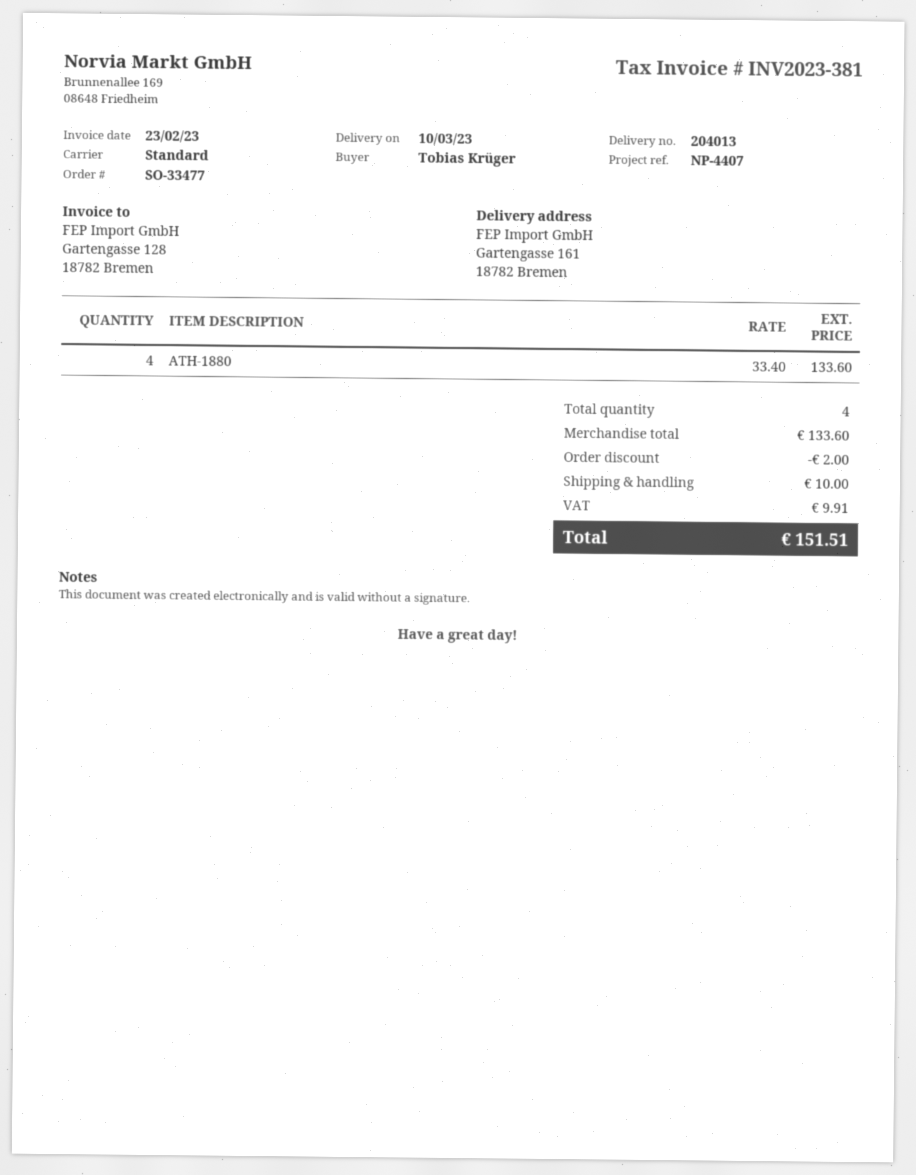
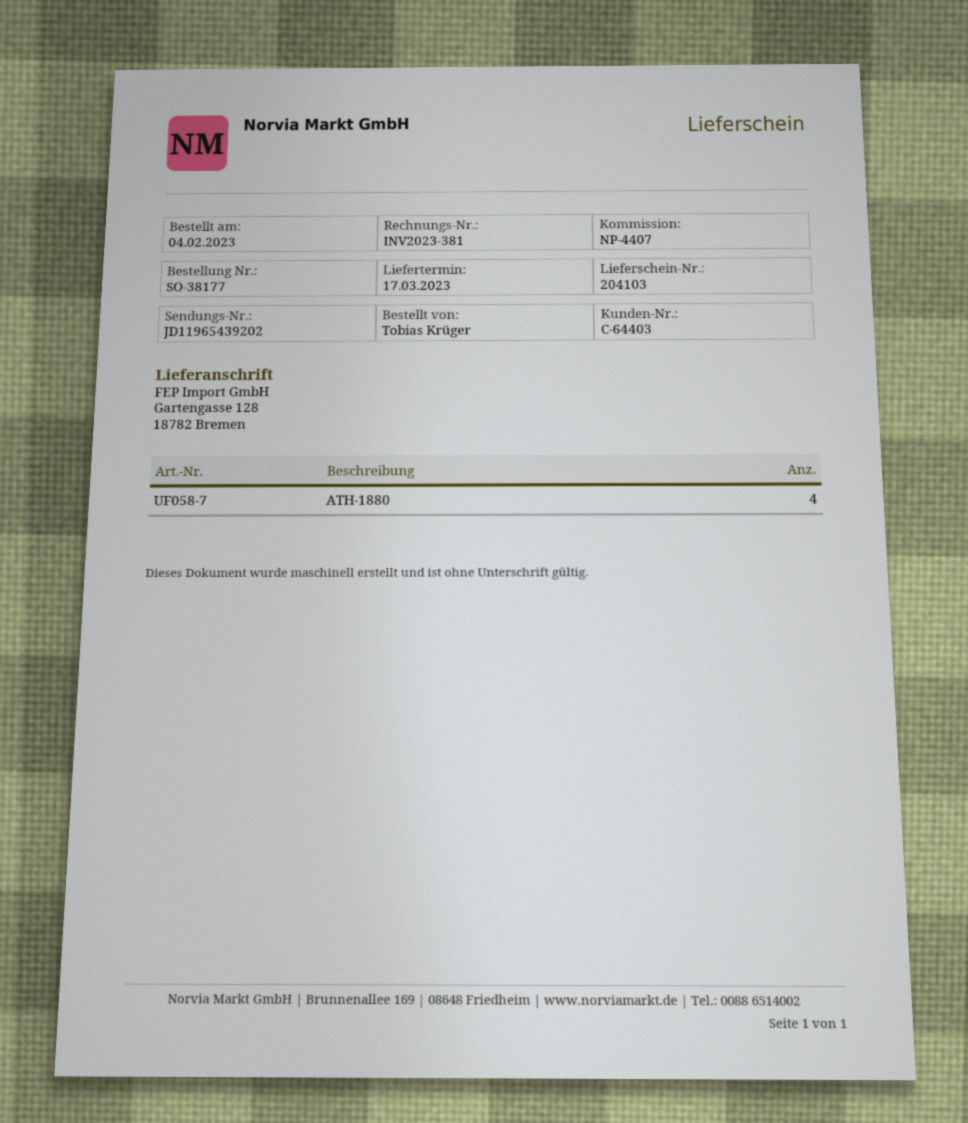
order number: SO-33477 -> SO-38177
delivery note number: 204013 -> 204103
delivery date: 2023-03-10 -> 2023-03-17
ship to: Gartengasse 161, 18782 Bremen -> Gartengasse 128, 18782 Bremen

